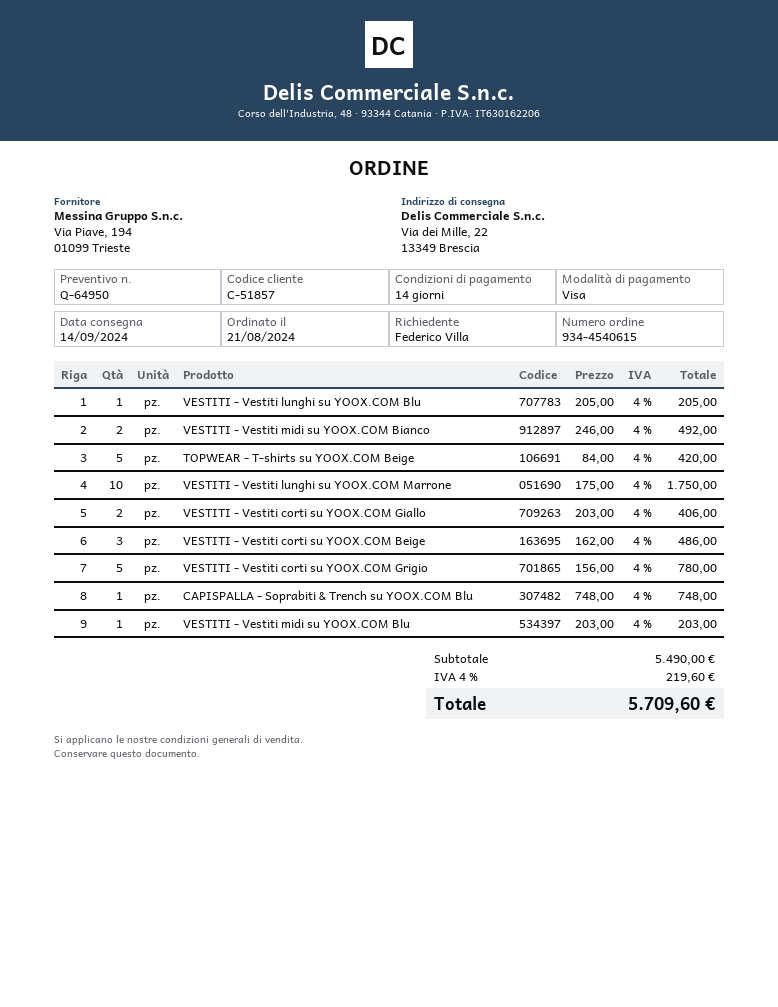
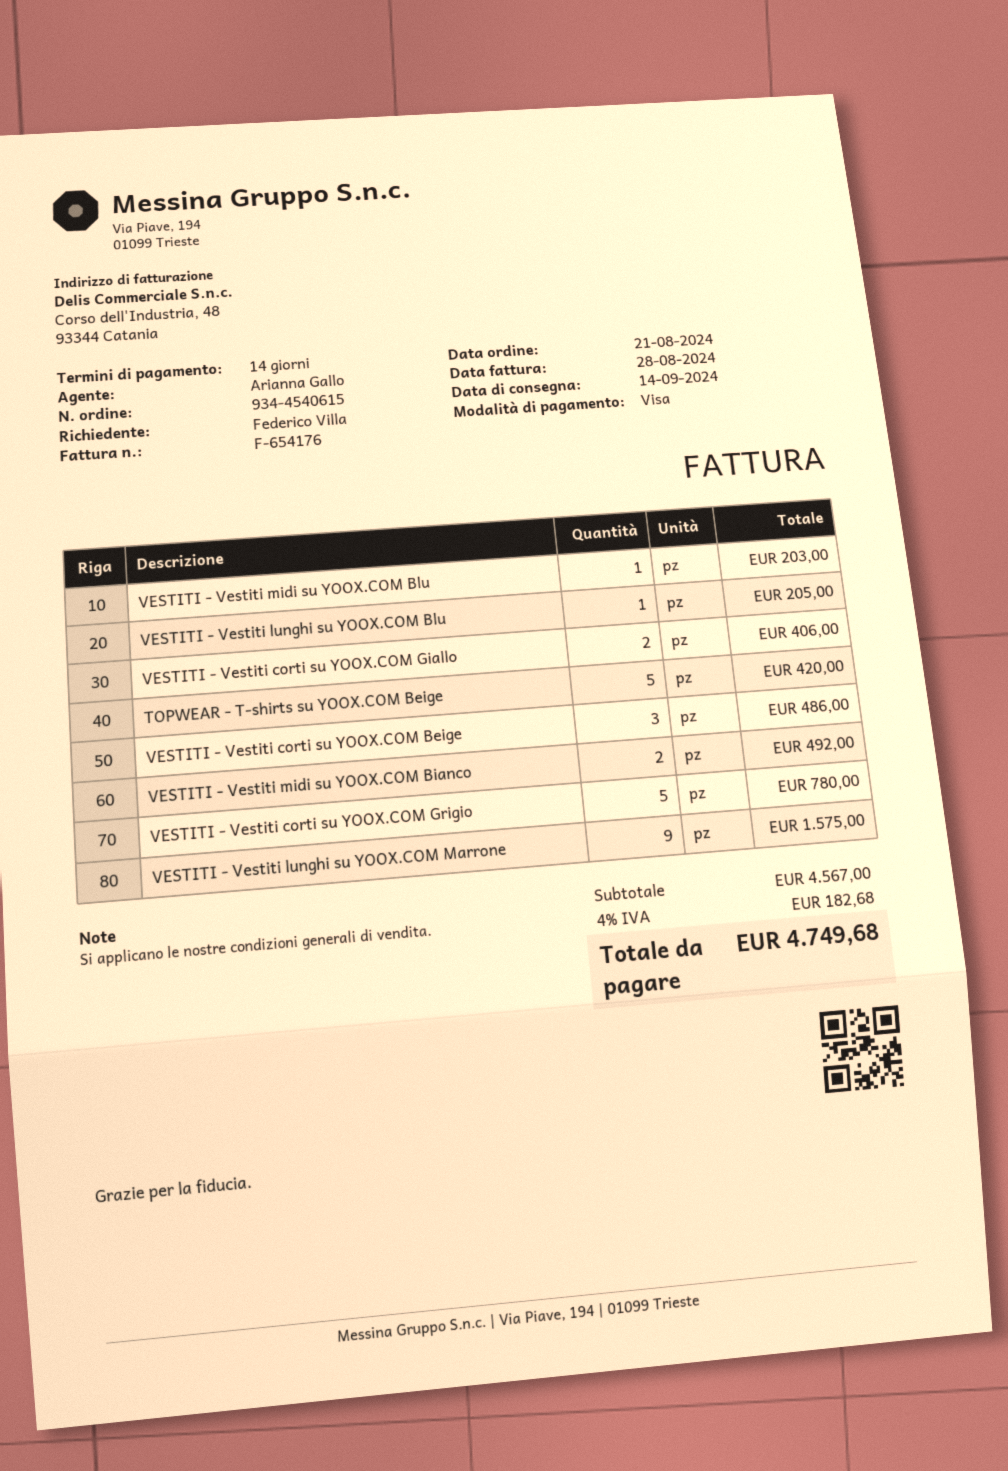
VESTITI - Vestiti lunghi su YOOX.COM Marrone: 10 for 1750.00 -> 9 for 1575.00
CAPISPALLA - Soprabiti & Trench su YOOX.COM Blu: 1 for 748.00 -> none
subtotal: 5490.00 -> 4567.00
tax: 4% = 219.60 -> 4% = 182.68
total: 5709.60 -> 4749.68

